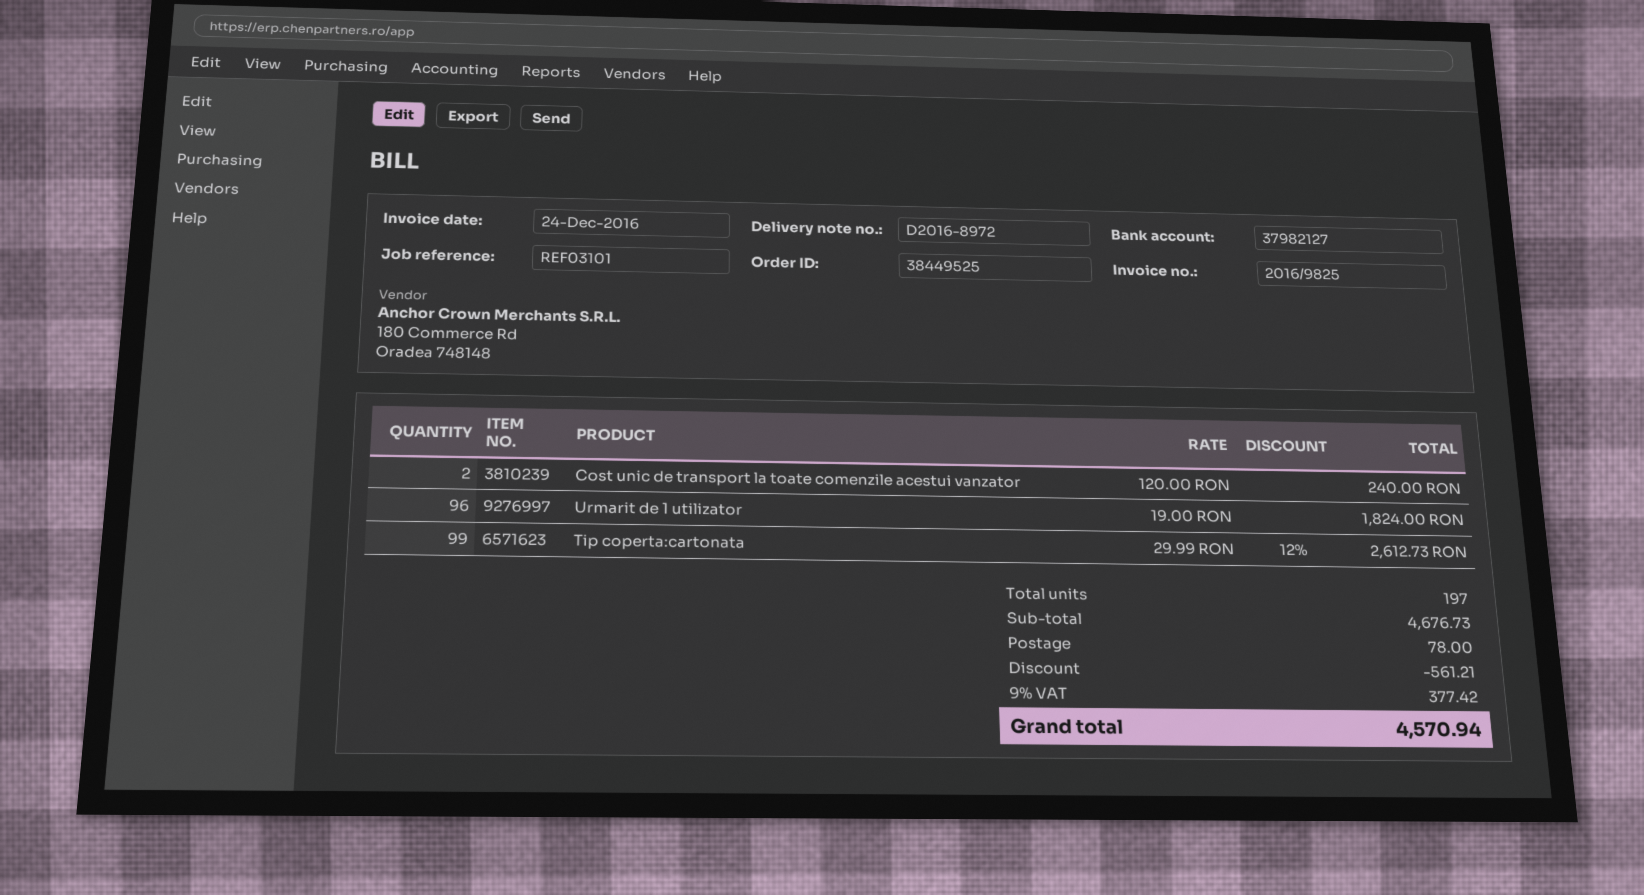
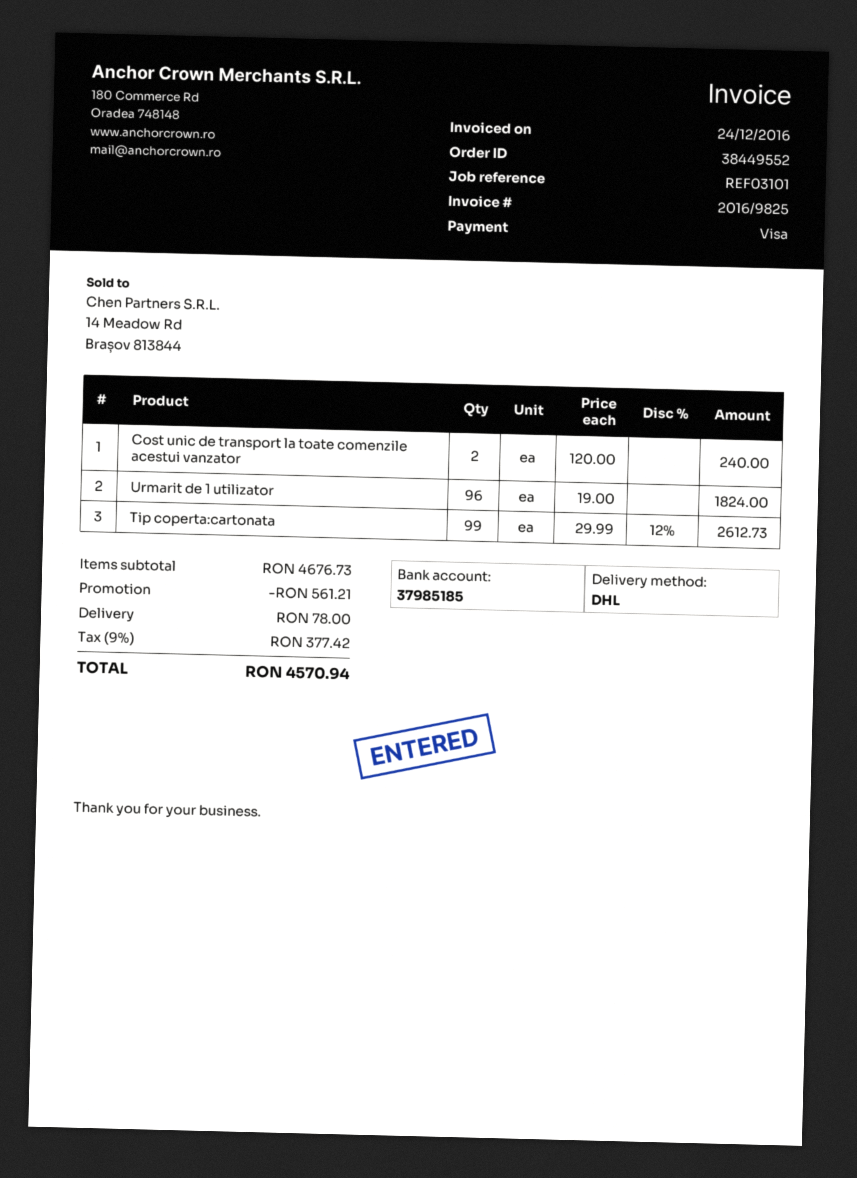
order number: 38449525 -> 38449552
bank account: 37982127 -> 37985185

